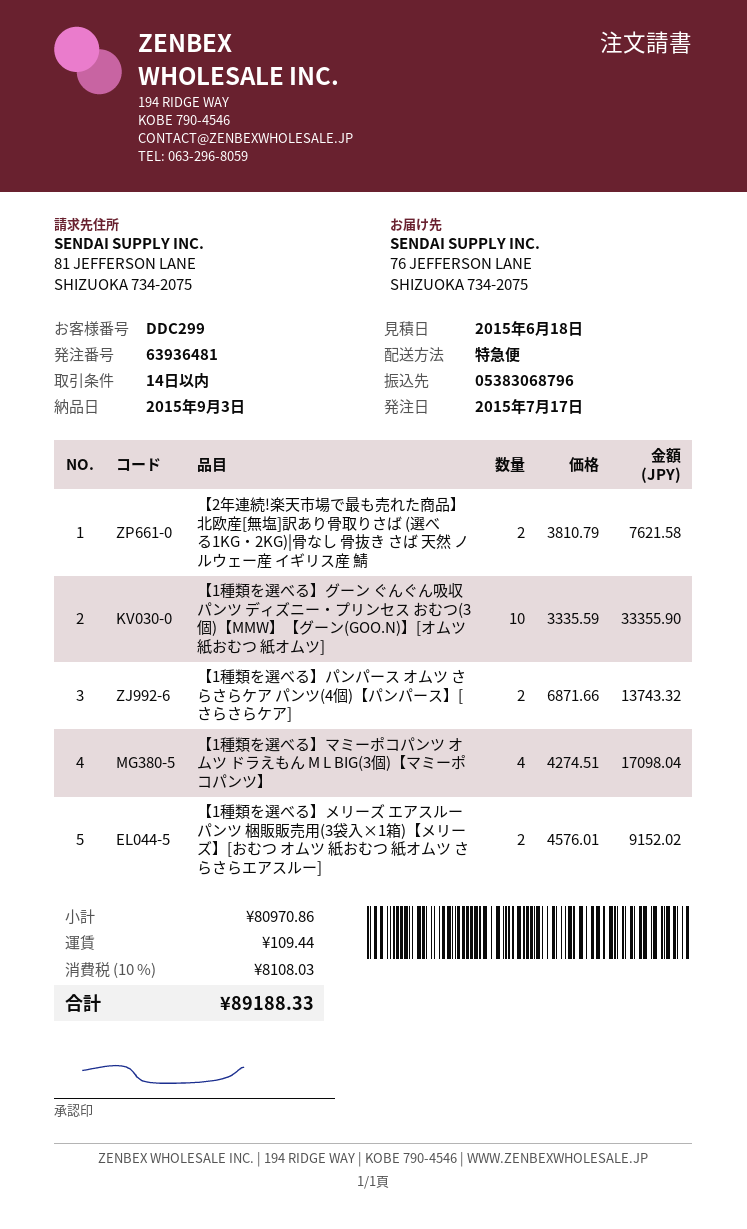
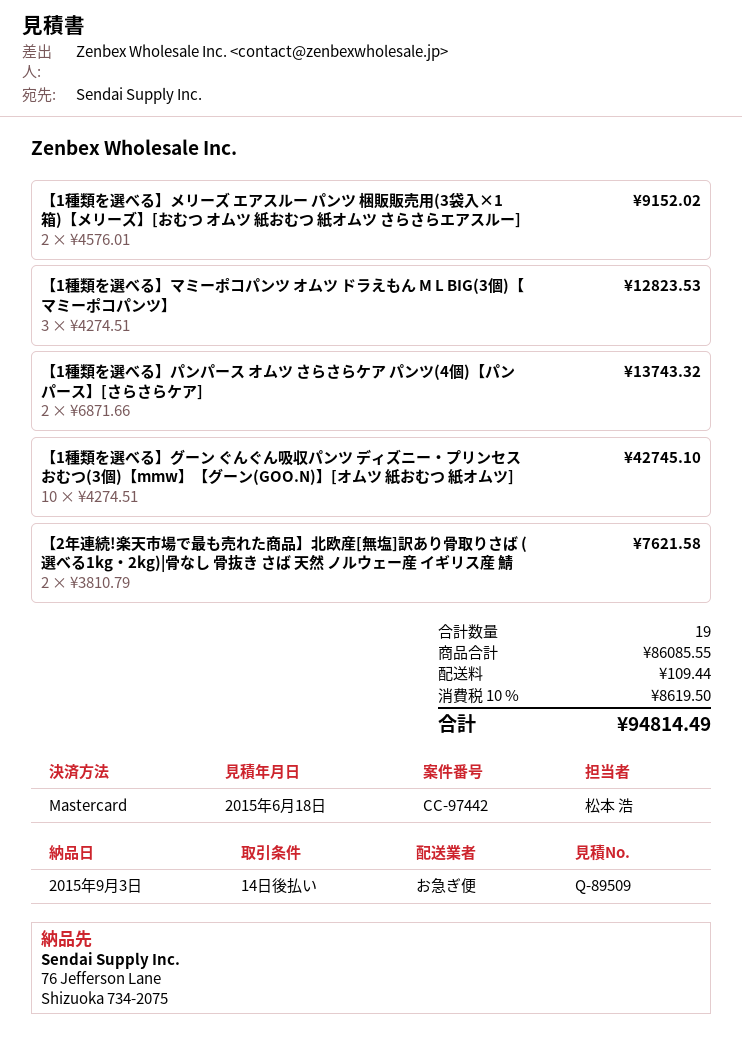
【1種類を選べる】グーン ぐんぐん吸収パンツ ディズニー・プリンセス おむつ(3個)【MMW】【グーン(GOO.N)】[オムツ 紙おむつ 紙オムツ]: 10 x 3335.59 = 33355.90 -> 10 x 4274.51 = 42745.10
【1種類を選べる】マミーポコパンツ オムツ ドラえもん M L BIG(3個)【マミーポコパンツ】: 4 x 4274.51 = 17098.04 -> 3 x 4274.51 = 12823.53
subtotal: 80970.86 -> 86085.55
tax: 10% = 8108.03 -> 10% = 8619.50
total: 89188.33 -> 94814.49

